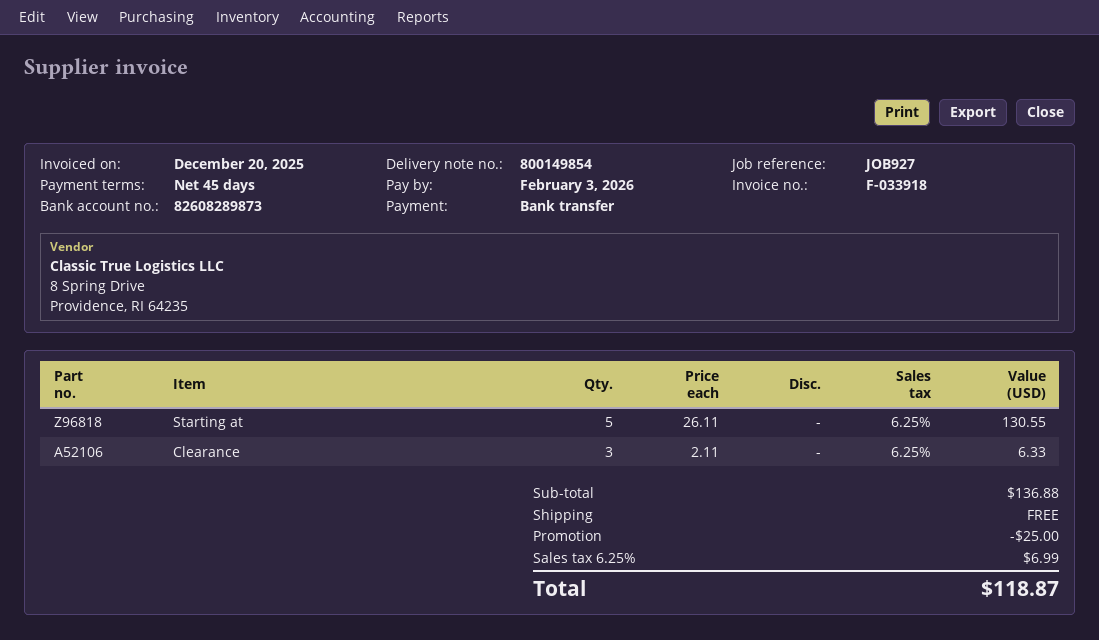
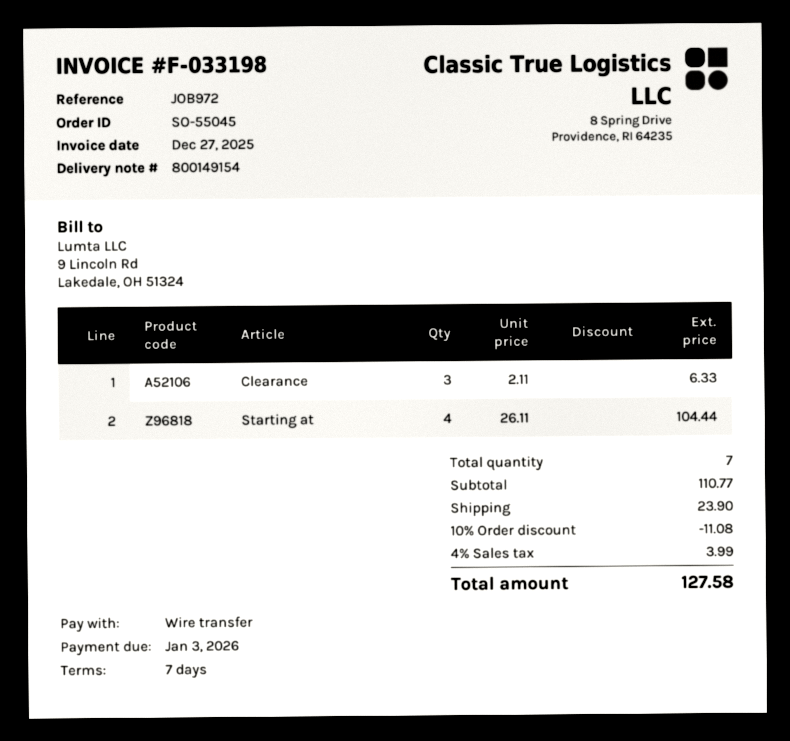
delivery note number: 800149854 -> 800149154
invoice number: F-033918 -> F-033198
invoice date: 2025-12-20 -> 2025-12-27
payment terms: 45 days -> 7 days
due date: 2026-02-03 -> 2026-01-03
reference: JOB927 -> JOB972
Starting at: 5 x 26.11 = 130.55 -> 4 x 26.11 = 104.44
subtotal: 136.88 -> 110.77
discount: 25.00 -> 11.08
shipping: 0.00 -> 23.90
tax: 6.25% = 6.99 -> 4% = 3.99
total: 118.87 -> 127.58

